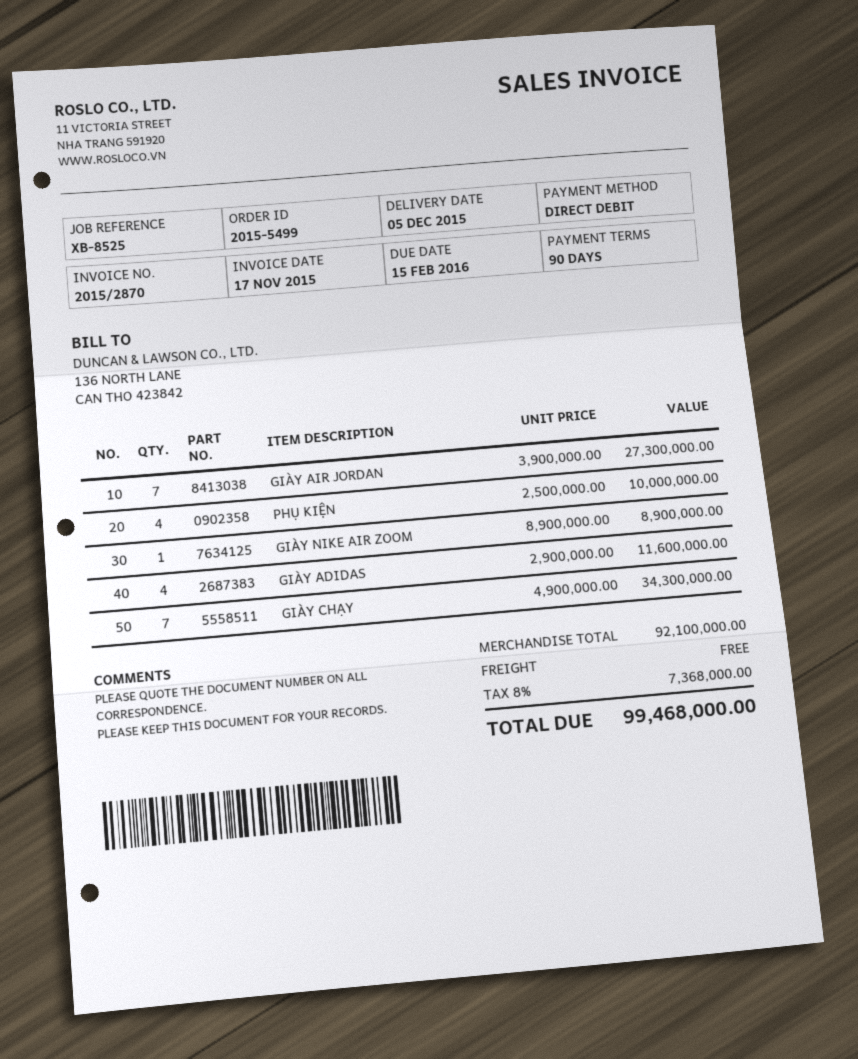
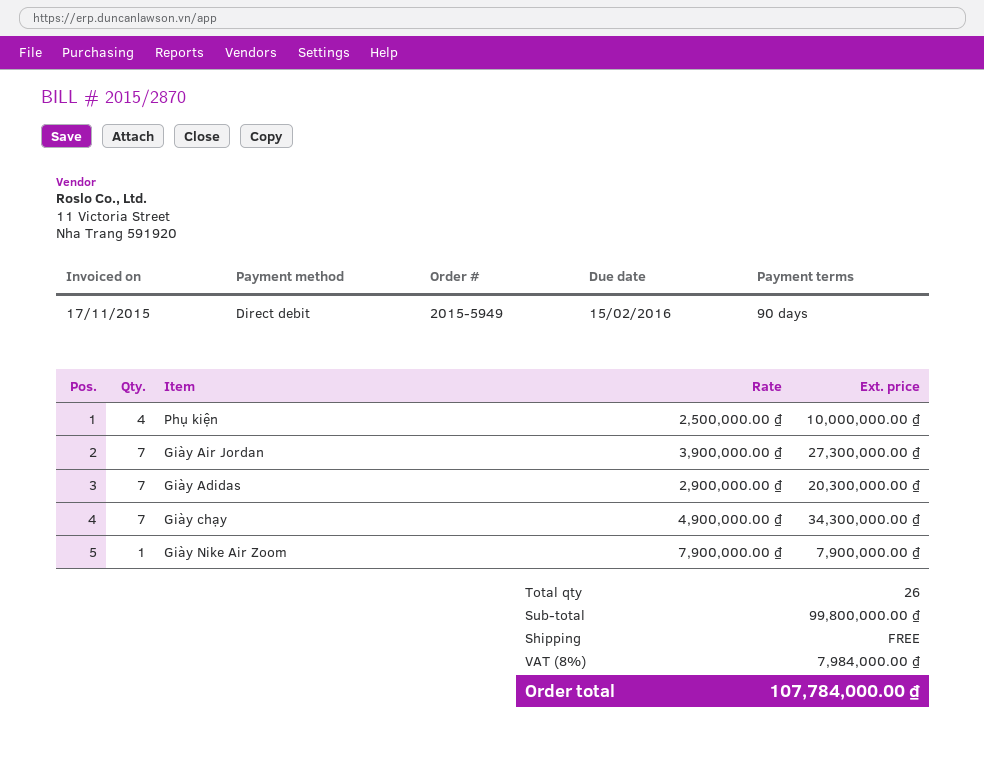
order number: 2015-5499 -> 2015-5949
GIÀY NIKE AIR ZOOM: 1 x 8900000.00 = 8900000.00 -> 1 x 7900000.00 = 7900000.00
GIÀY ADIDAS: 4 x 2900000.00 = 11600000.00 -> 7 x 2900000.00 = 20300000.00
subtotal: 92100000.00 -> 99800000.00
tax: 8% = 7368000.00 -> 8% = 7984000.00
total: 99468000.00 -> 107784000.00

